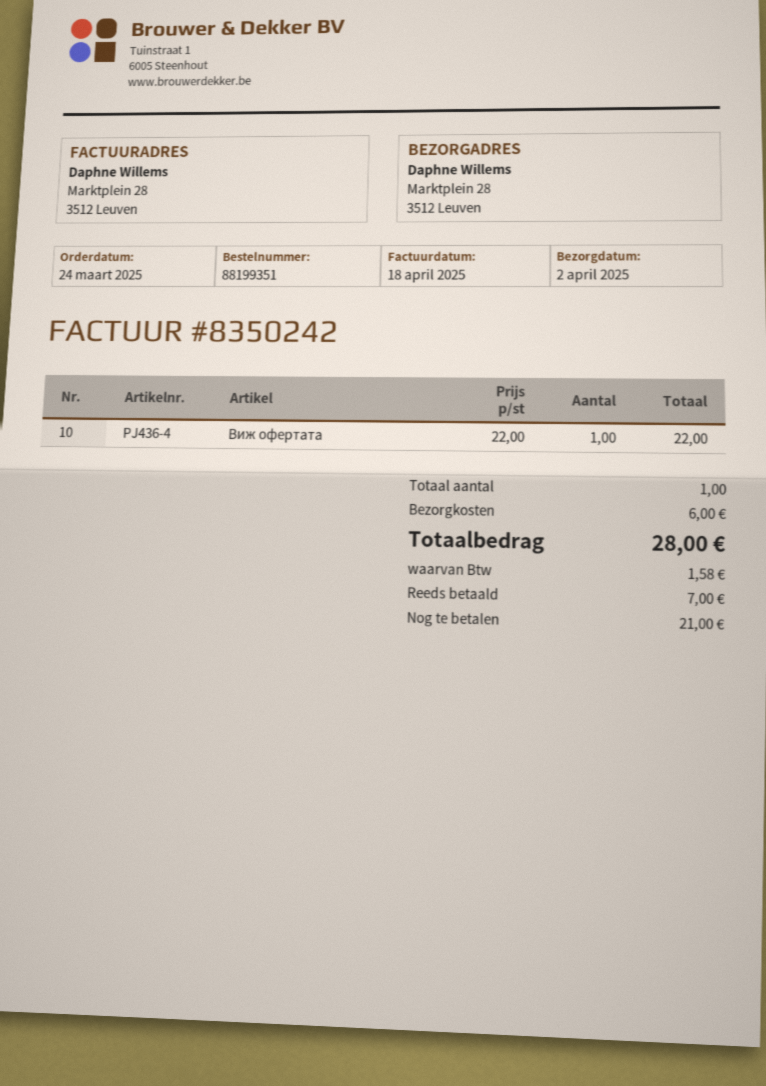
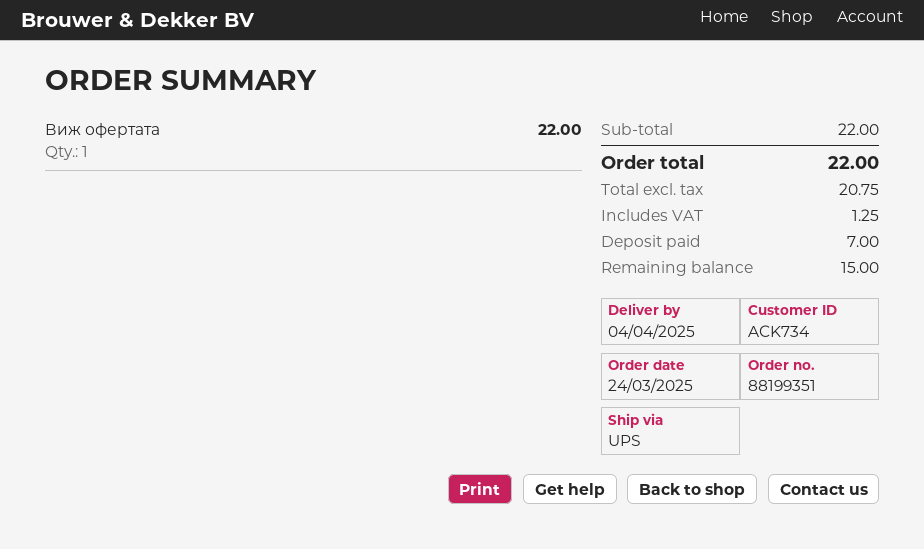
delivery date: 2025-04-02 -> 2025-04-04
shipping: 6.00 -> none
tax: 1.58 -> 1.25
total: 28.00 -> 22.00
balance: 21.00 -> 15.00

